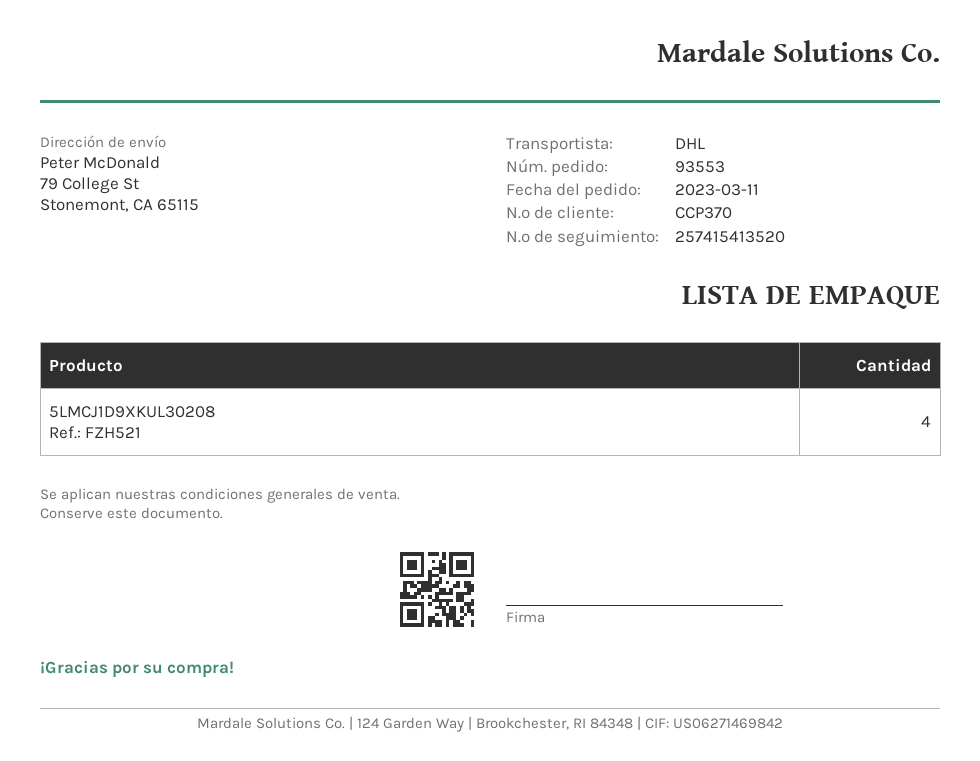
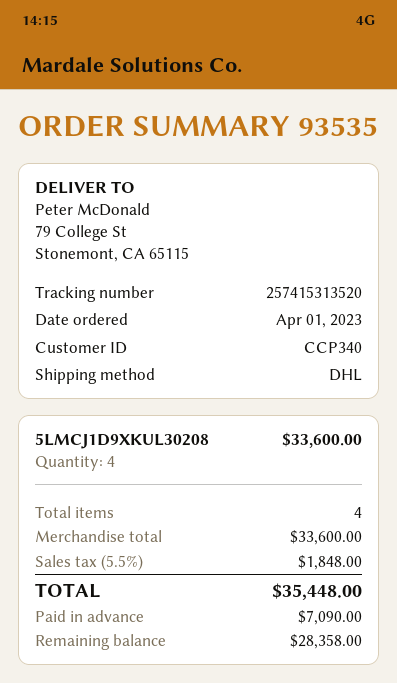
order number: 93553 -> 93535
order date: 2023-03-11 -> 2023-04-01
customer number: CCP370 -> CCP340
tracking number: 257415413520 -> 257415313520

